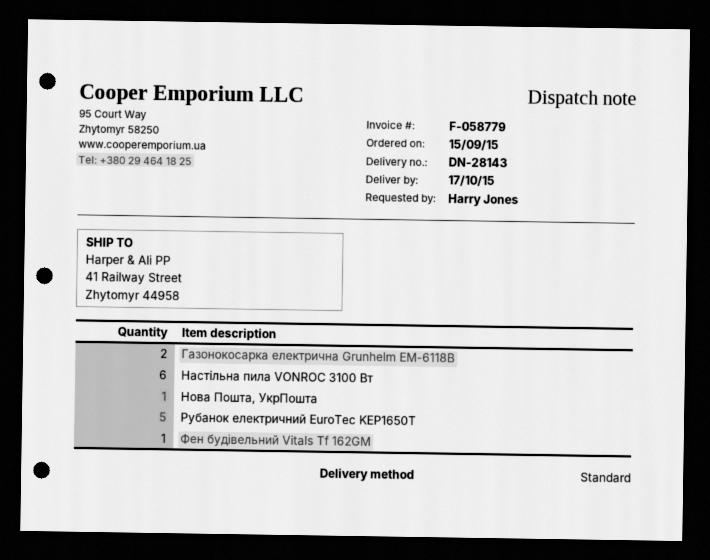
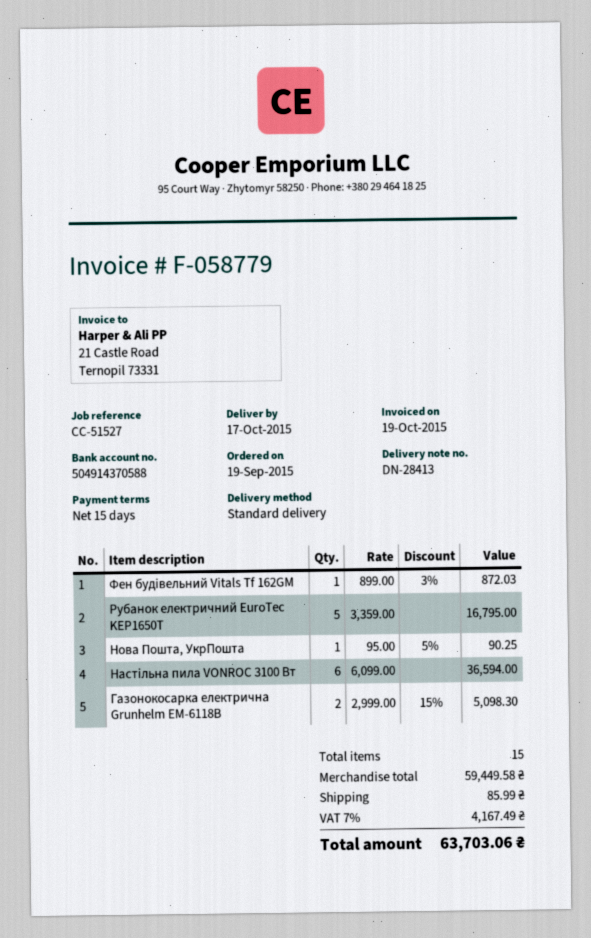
order date: 2015-09-15 -> 2015-09-19
delivery note number: DN-28143 -> DN-28413

